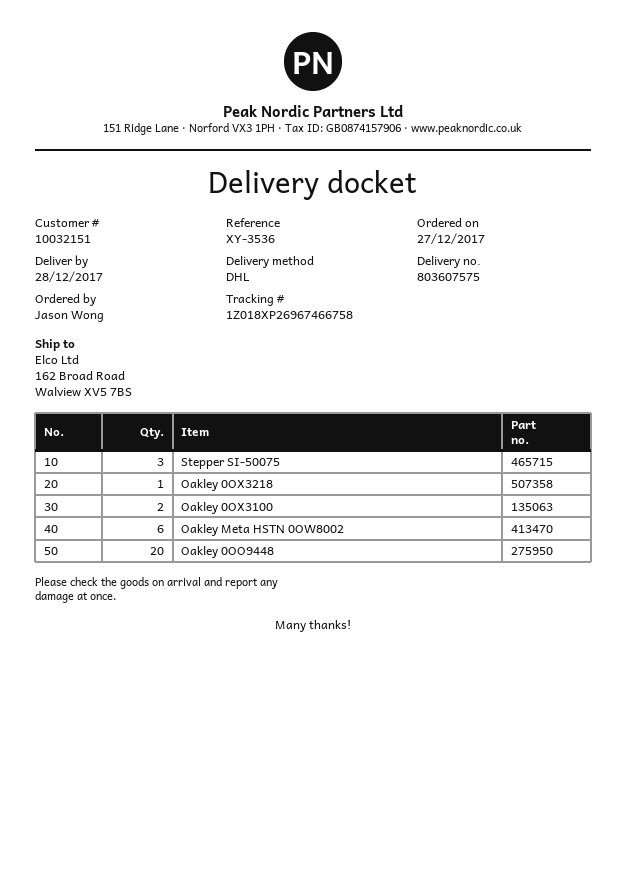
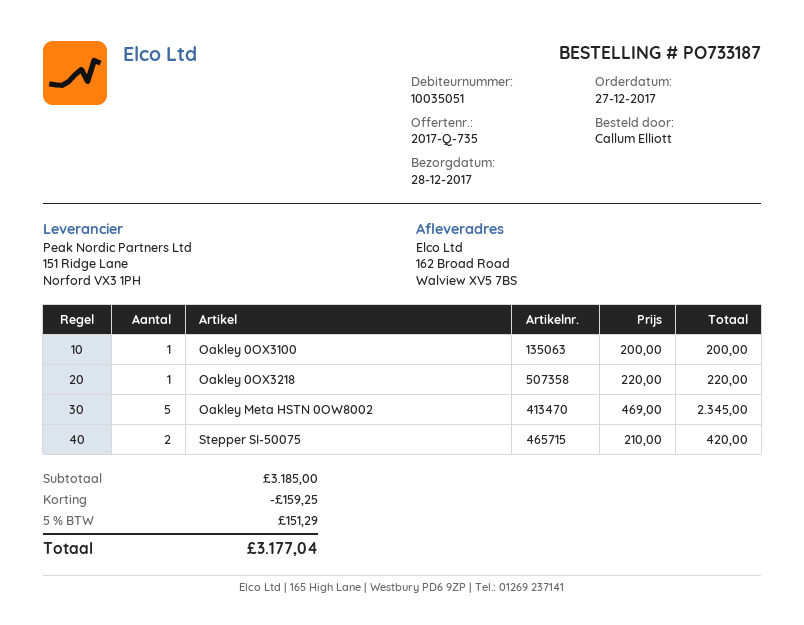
customer number: 10032151 -> 10035051
ordered by: Jason Wong -> Callum Elliott
Stepper SI-50075: 3 -> 2
Oakley 0OX3100: 2 -> 1
Oakley Meta HSTN 0OW8002: 6 -> 5
Oakley 0OO9448: 20 -> none

